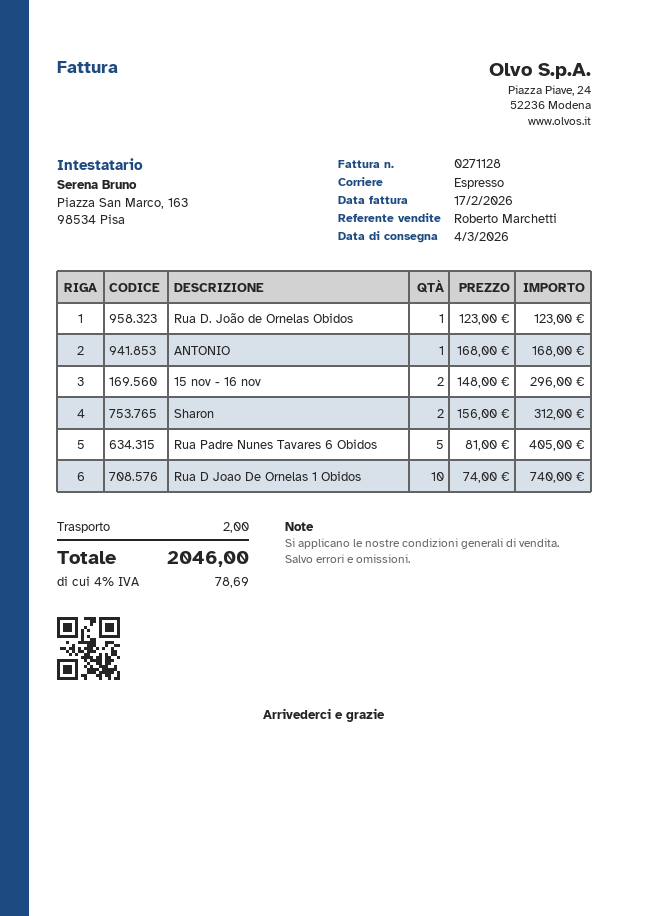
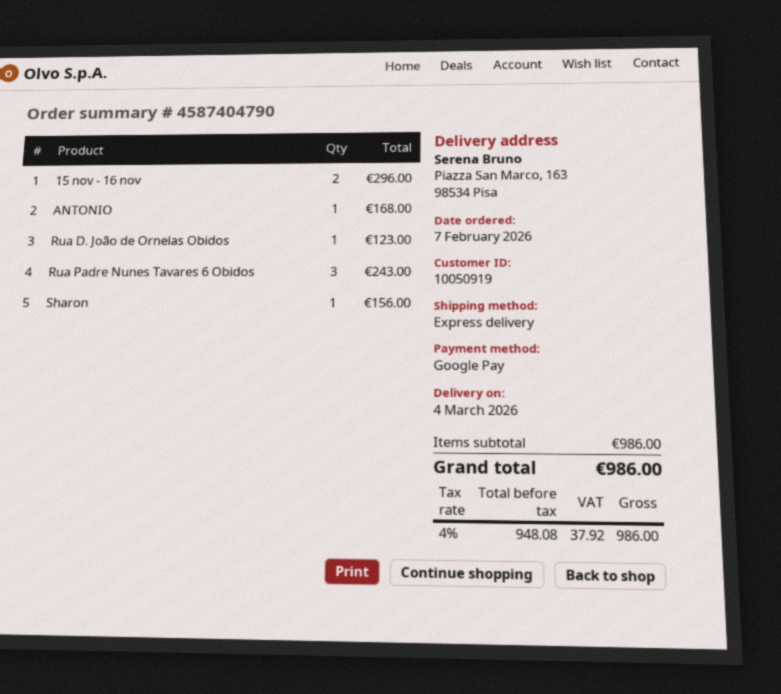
Sharon: 2 for 312.00 -> 1 for 156.00
Rua Padre Nunes Tavares 6 Obidos: 5 for 405.00 -> 3 for 243.00
Rua D Joao De Ornelas 1 Obidos: 10 for 740.00 -> none
shipping: 2.00 -> none
tax: 4% = 78.69 -> 4% = 37.92
total: 2046.00 -> 986.00

